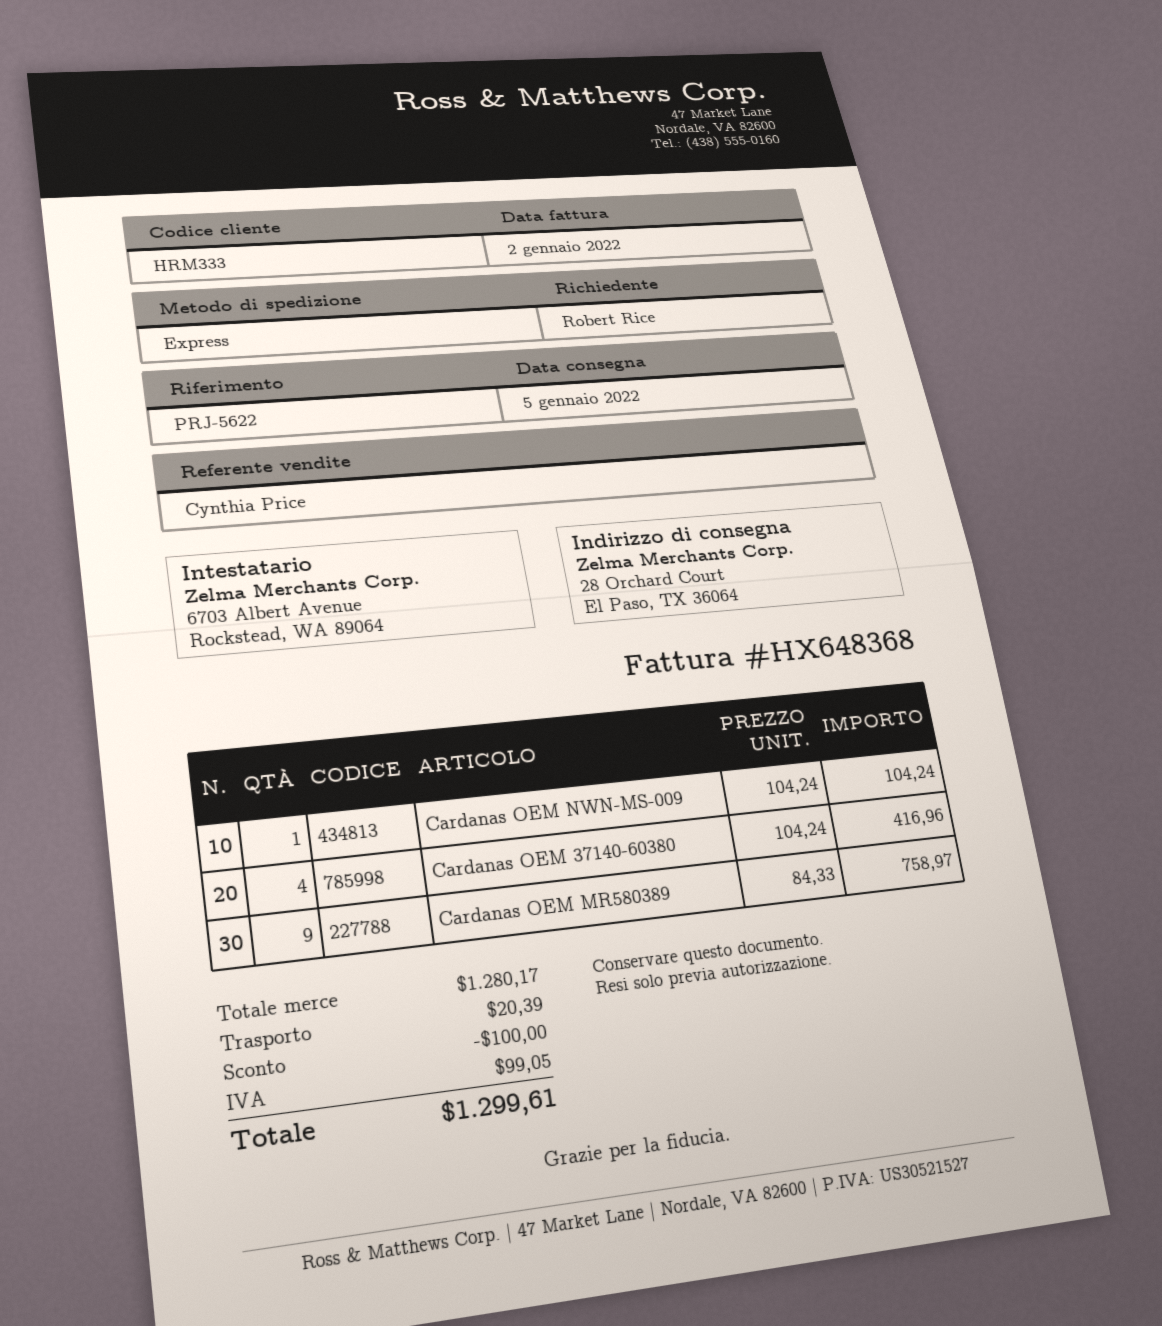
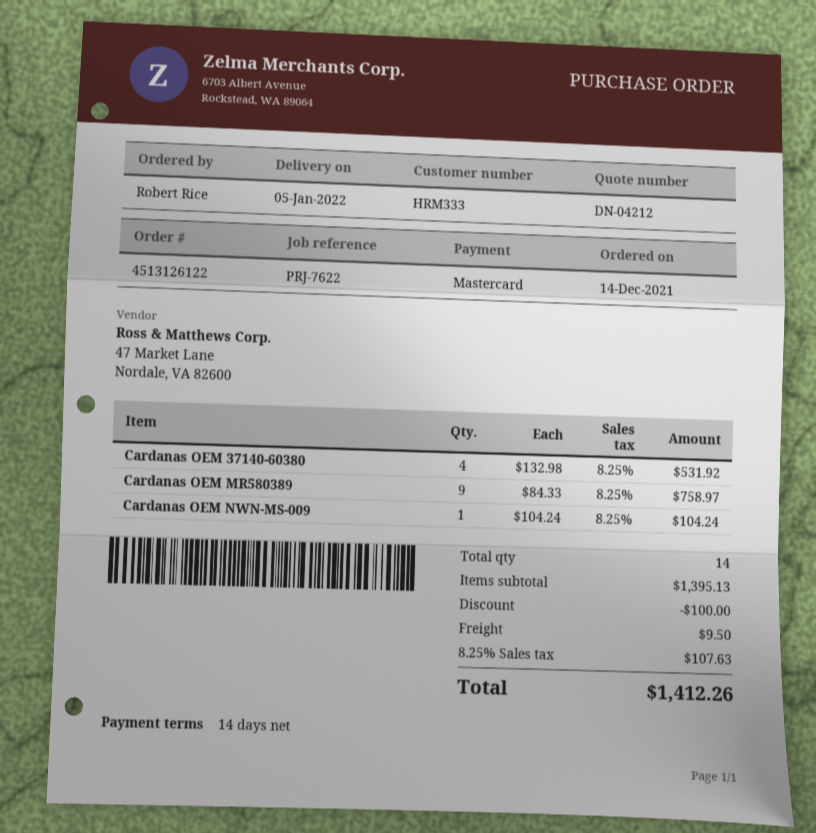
reference: PRJ-5622 -> PRJ-7622
Cardanas OEM 37140-60380: 4 x 104.24 = 416.96 -> 4 x 132.98 = 531.92
subtotal: 1280.17 -> 1395.13
shipping: 20.39 -> 9.50
tax: 99.05 -> 107.63
total: 1299.61 -> 1412.26

